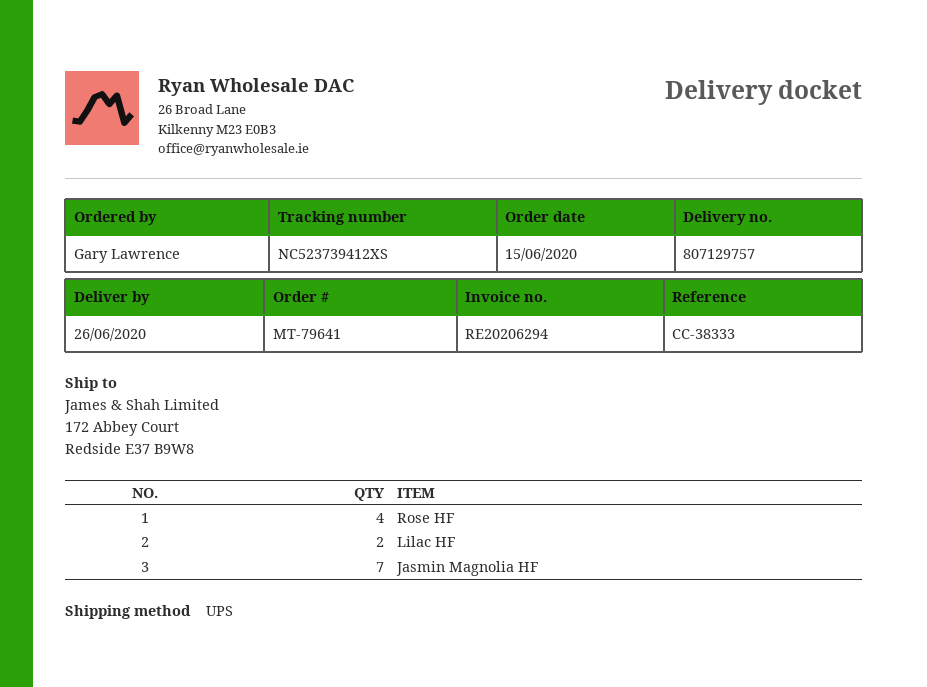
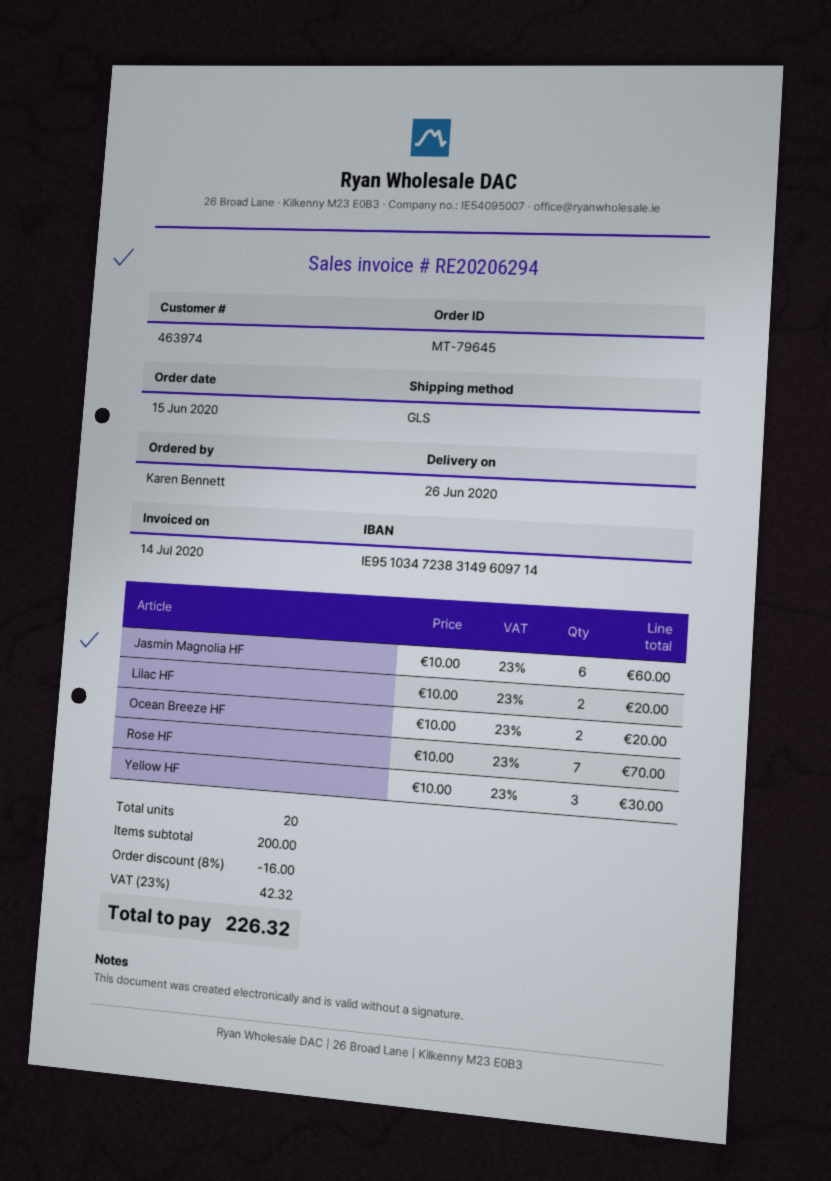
order number: MT-79641 -> MT-79645
ordered by: Gary Lawrence -> Karen Bennett
shipping method: UPS -> GLS
Rose HF: 4 -> 7
Jasmin Magnolia HF: 7 -> 6
Ocean Breeze HF: none -> 2
Yellow HF: none -> 3

